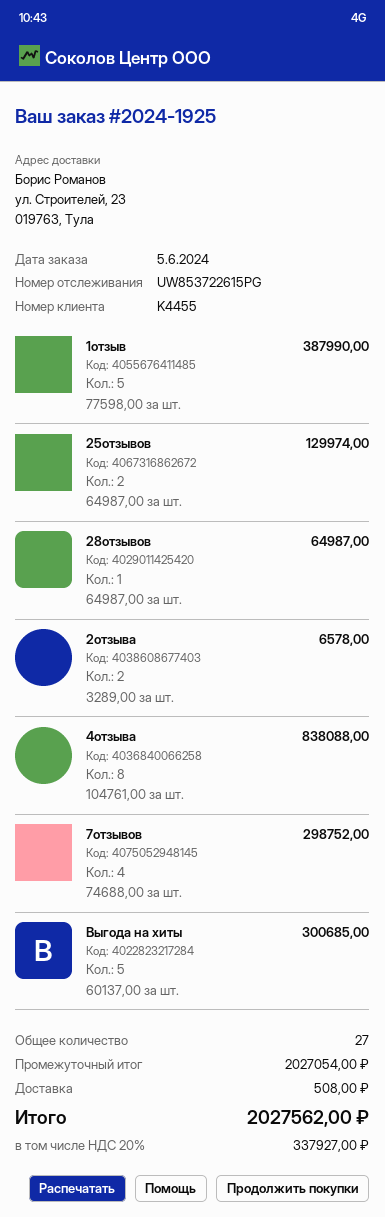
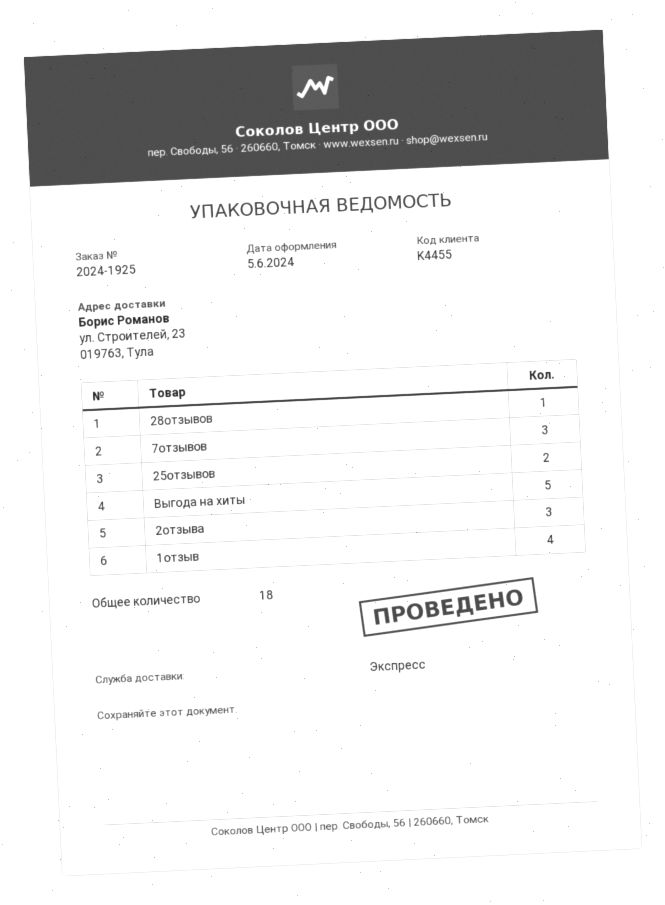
1отзыв: 5 -> 4
2отзыва: 2 -> 3
4отзыва: 8 -> none
7отзывов: 4 -> 3
total quantity: 27 -> 18

